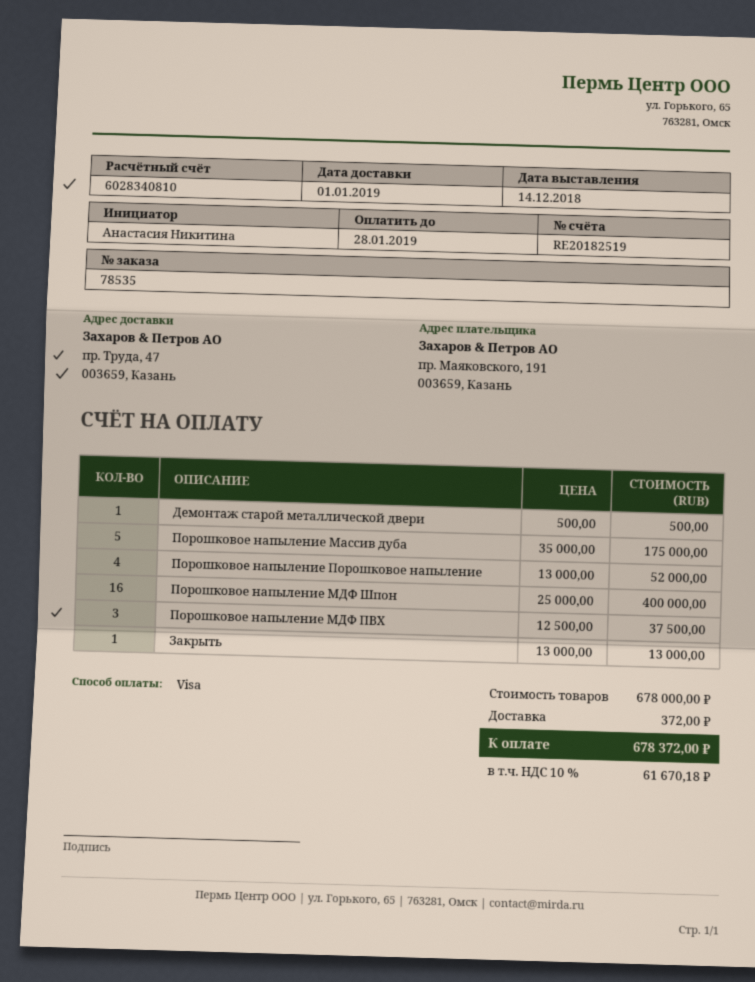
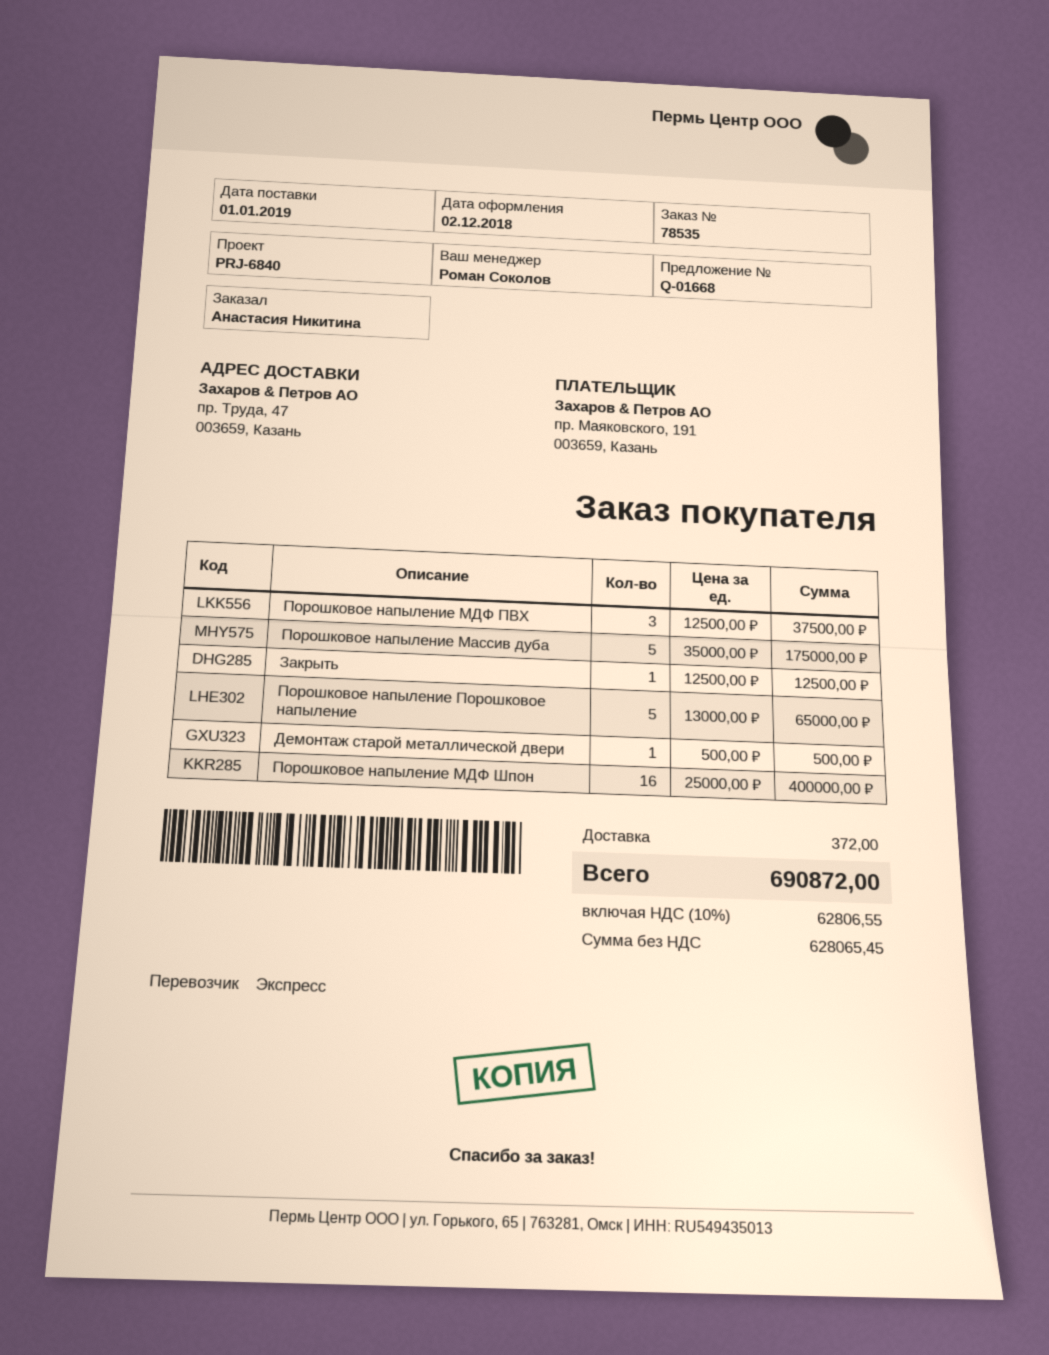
Порошковое напыление Порошковое напыление: 4 x 13000.00 = 52000.00 -> 5 x 13000.00 = 65000.00
Закрыть: 1 x 13000.00 = 13000.00 -> 1 x 12500.00 = 12500.00
tax: 10% = 61670.18 -> 10% = 62806.55
total: 678372.00 -> 690872.00

